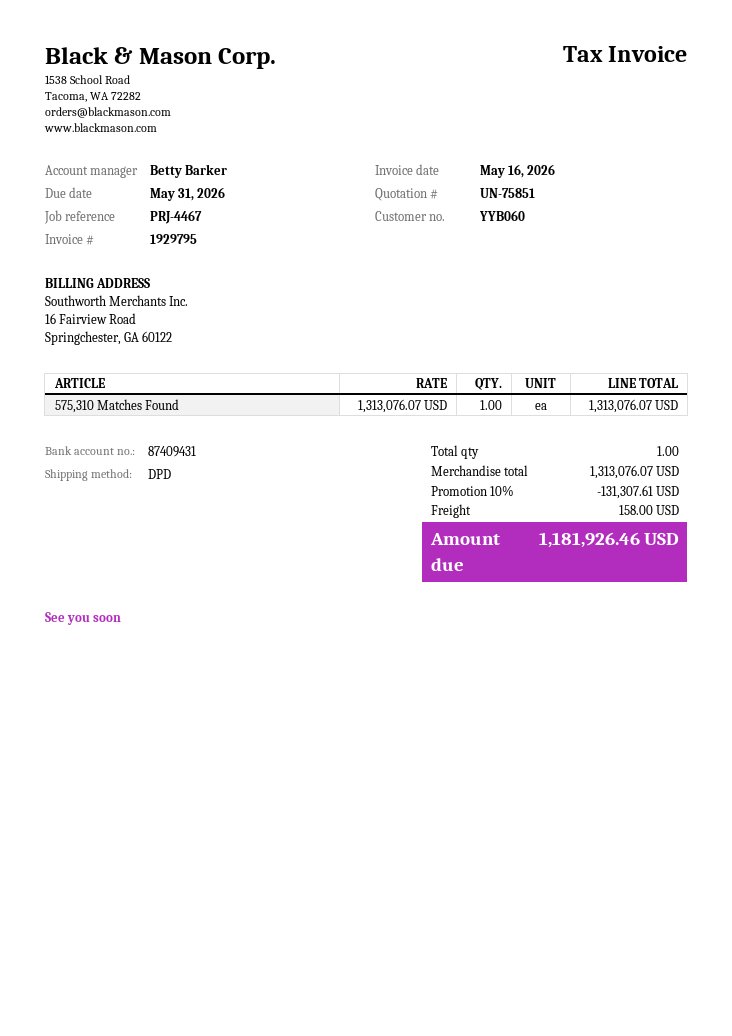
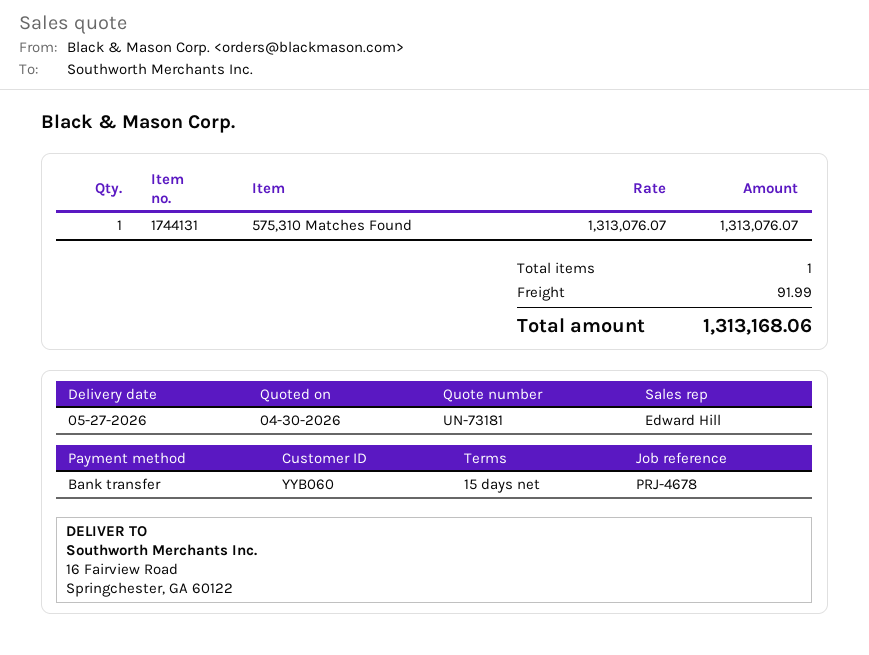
quote number: UN-75851 -> UN-73181
reference: PRJ-4467 -> PRJ-4678
sales rep: Betty Barker -> Edward Hill
discount: 10% = 131307.61 -> none
shipping: 158.00 -> 91.99
total: 1181926.46 -> 1313168.06

